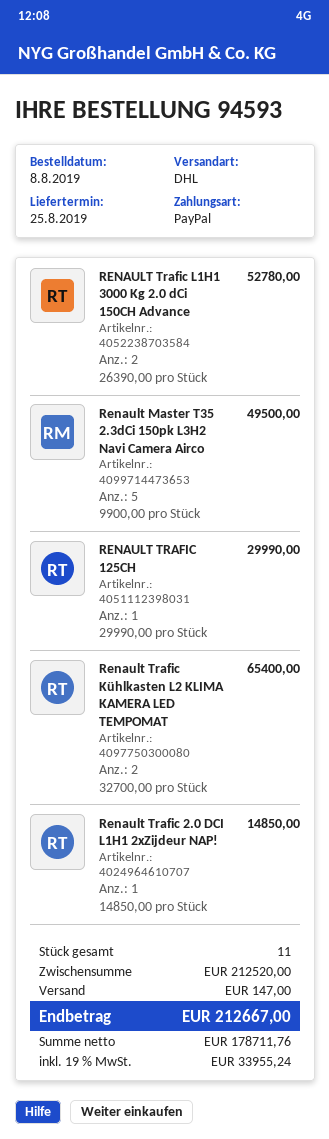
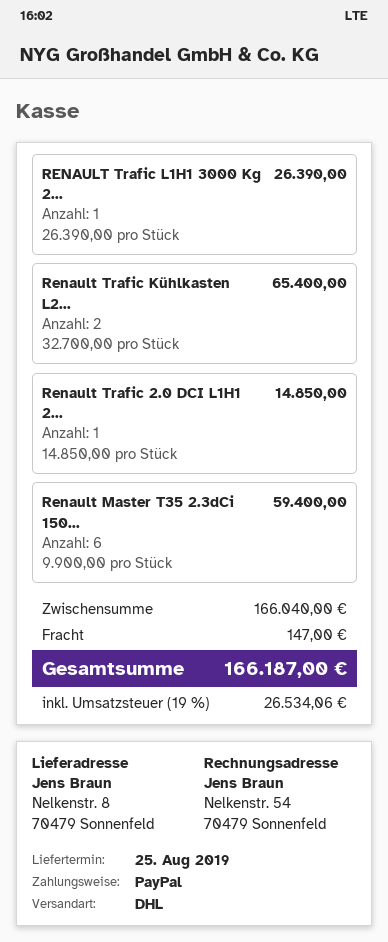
RENAULT Trafic L1H1 3000 Kg 2.0 dCi 150CH Advance: 2 x 26390.00 = 52780.00 -> 1 x 26390.00 = 26390.00
Renault Master T35 2.3dCi 150pk L3H2 Navi Camera Airco: 5 x 9900.00 = 49500.00 -> 6 x 9900.00 = 59400.00
RENAULT TRAFIC 125CH: 1 x 29990.00 = 29990.00 -> none
subtotal: 212520.00 -> 166040.00
tax: 19% = 33955.24 -> 19% = 26534.06
total: 212667.00 -> 166187.00

